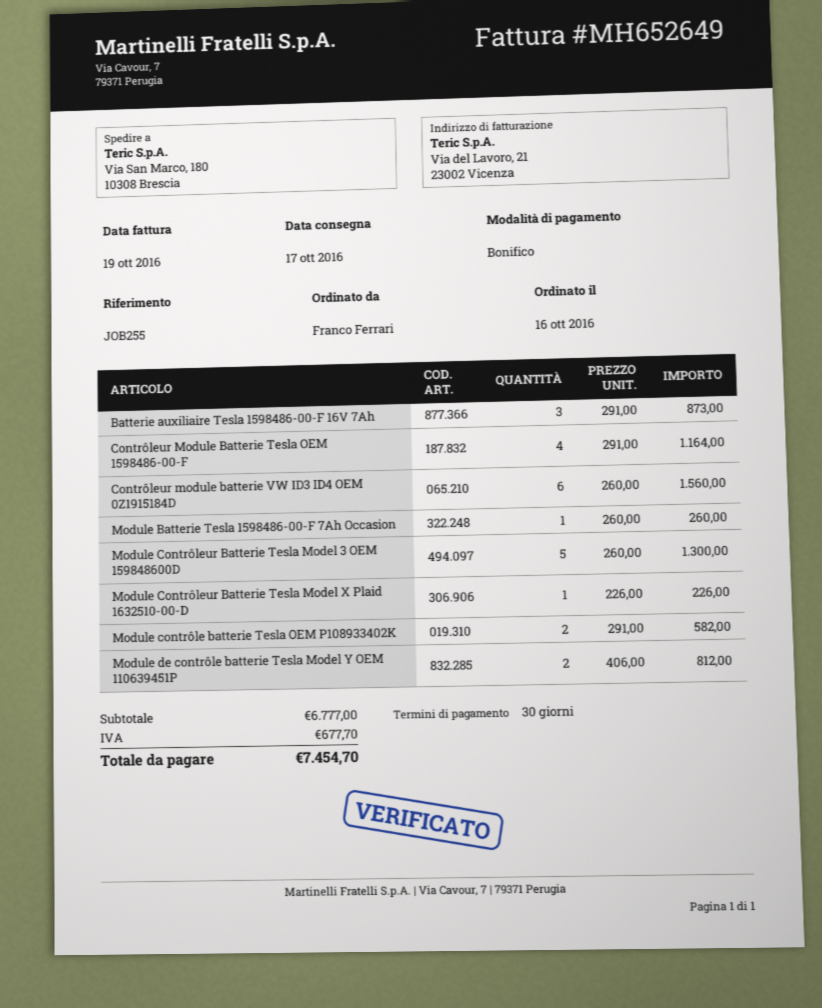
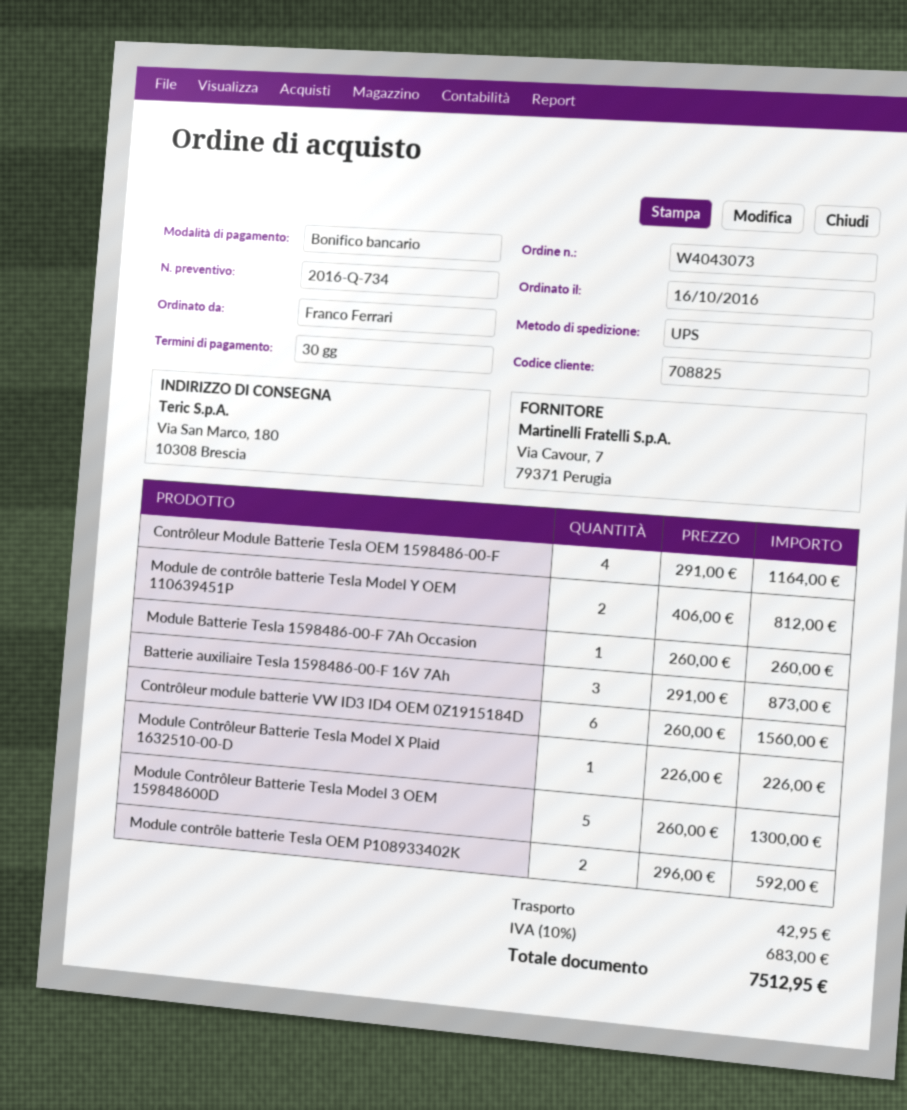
Module contrôle batterie Tesla OEM P108933402K: 2 x 291.00 = 582.00 -> 2 x 296.00 = 592.00
shipping: none -> 42.95
tax: 677.70 -> 683.00
total: 7454.70 -> 7512.95

